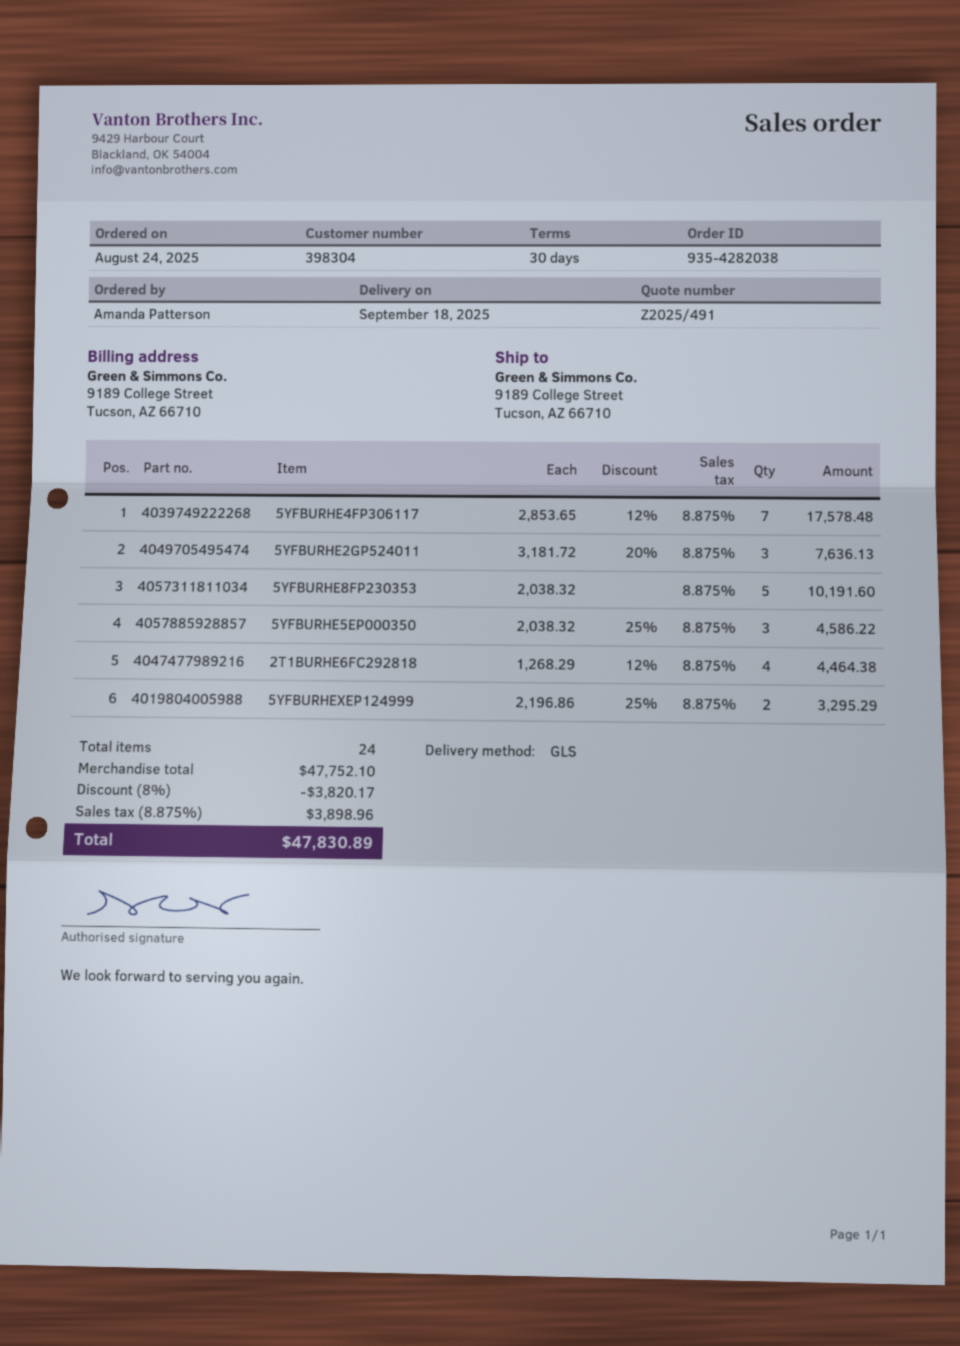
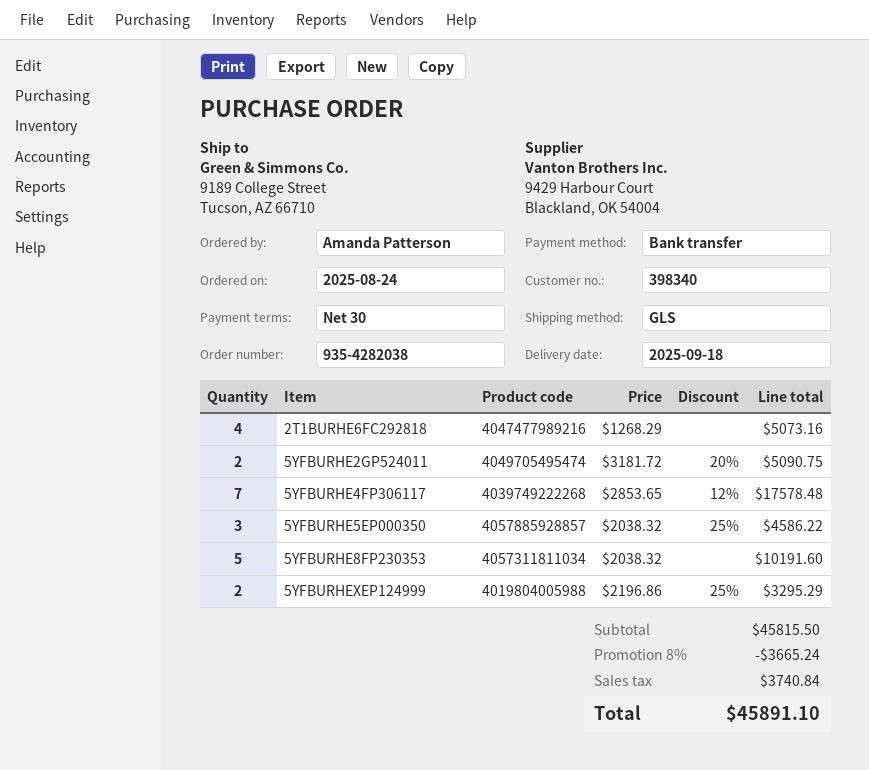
customer number: 398304 -> 398340
5YFBURHE2GP524011: 3 x 3181.72 - 20% = 7636.13 -> 2 x 3181.72 - 20% = 5090.75
2T1BURHE6FC292818: 4 x 1268.29 - 12% = 4464.38 -> 4 x 1268.29 = 5073.16
subtotal: 47752.10 -> 45815.50
discount: 8% = 3820.17 -> 8% = 3665.24
tax: 3898.96 -> 3740.84
total: 47830.89 -> 45891.10

